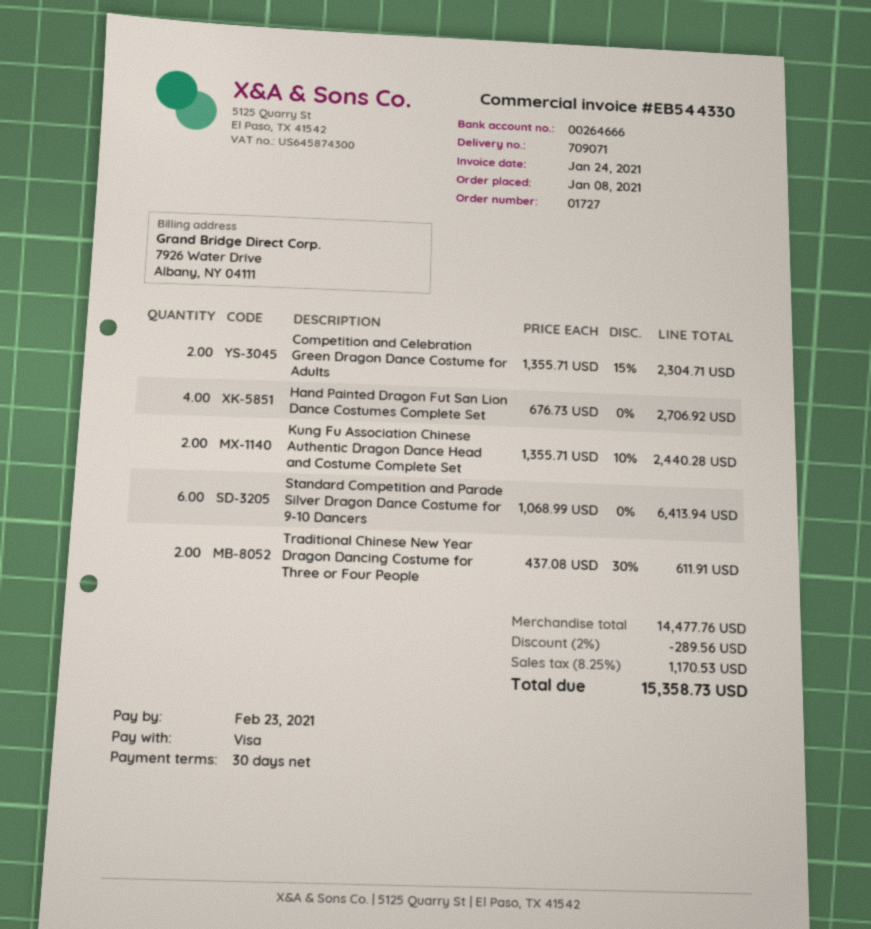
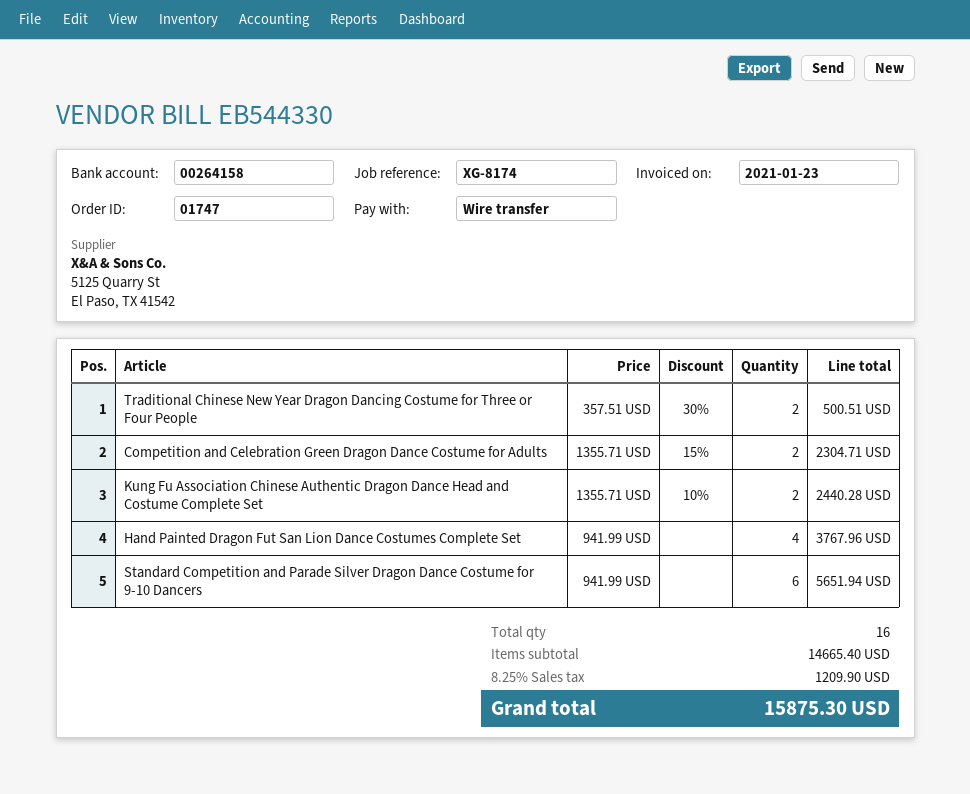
order number: 01727 -> 01747
invoice date: 2021-01-24 -> 2021-01-23
payment method: Visa -> bank transfer
bank account: 00264666 -> 00264158
Hand Painted Dragon Fut San Lion Dance Costumes Complete Set: 4 x 676.73 = 2706.92 -> 4 x 941.99 = 3767.96
Standard Competition and Parade Silver Dragon Dance Costume for 9-10 Dancers: 6 x 1068.99 = 6413.94 -> 6 x 941.99 = 5651.94
Traditional Chinese New Year Dragon Dancing Costume for Three or Four People: 2 x 437.08 - 30% = 611.91 -> 2 x 357.51 - 30% = 500.51
subtotal: 14477.76 -> 14665.40
discount: 2% = 289.56 -> none
tax: 8.25% = 1170.53 -> 8.25% = 1209.90
total: 15358.73 -> 15875.30

